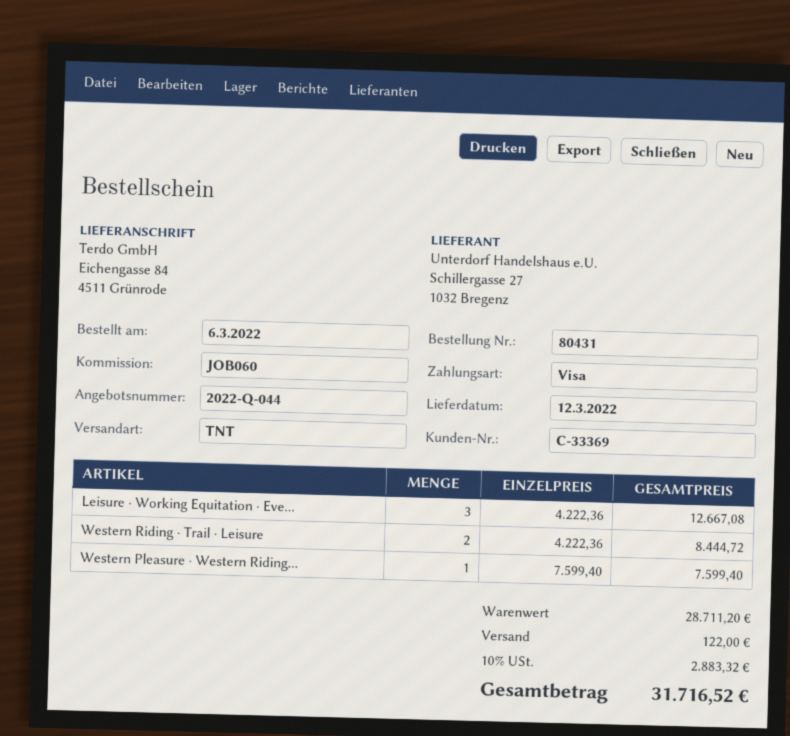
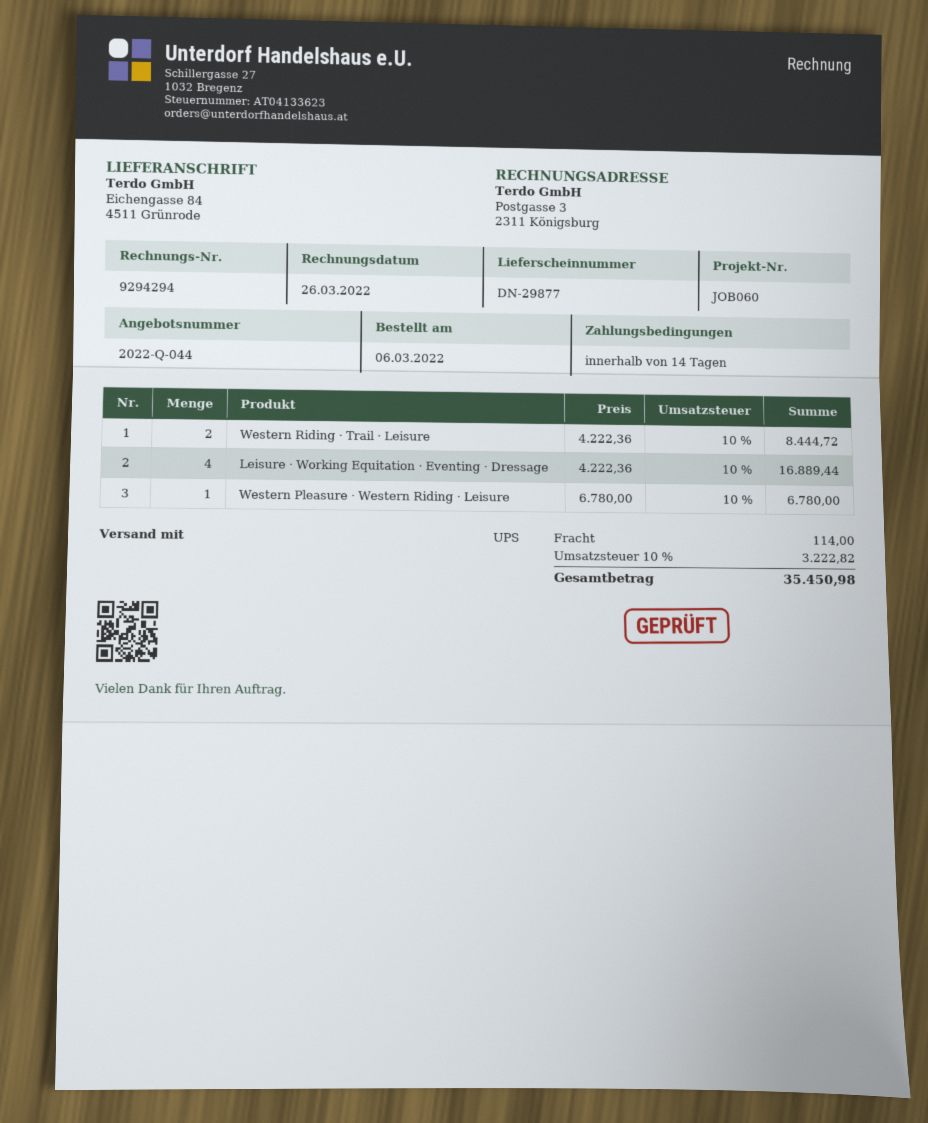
shipping method: TNT -> UPS
Leisure · Working Equitation · Eve...: 3 x 4222.36 = 12667.08 -> 4 x 4222.36 = 16889.44
Western Pleasure · Western Riding...: 1 x 7599.40 = 7599.40 -> 1 x 6780.00 = 6780.00
shipping: 122.00 -> 114.00
tax: 10% = 2883.32 -> 10% = 3222.82
total: 31716.52 -> 35450.98

